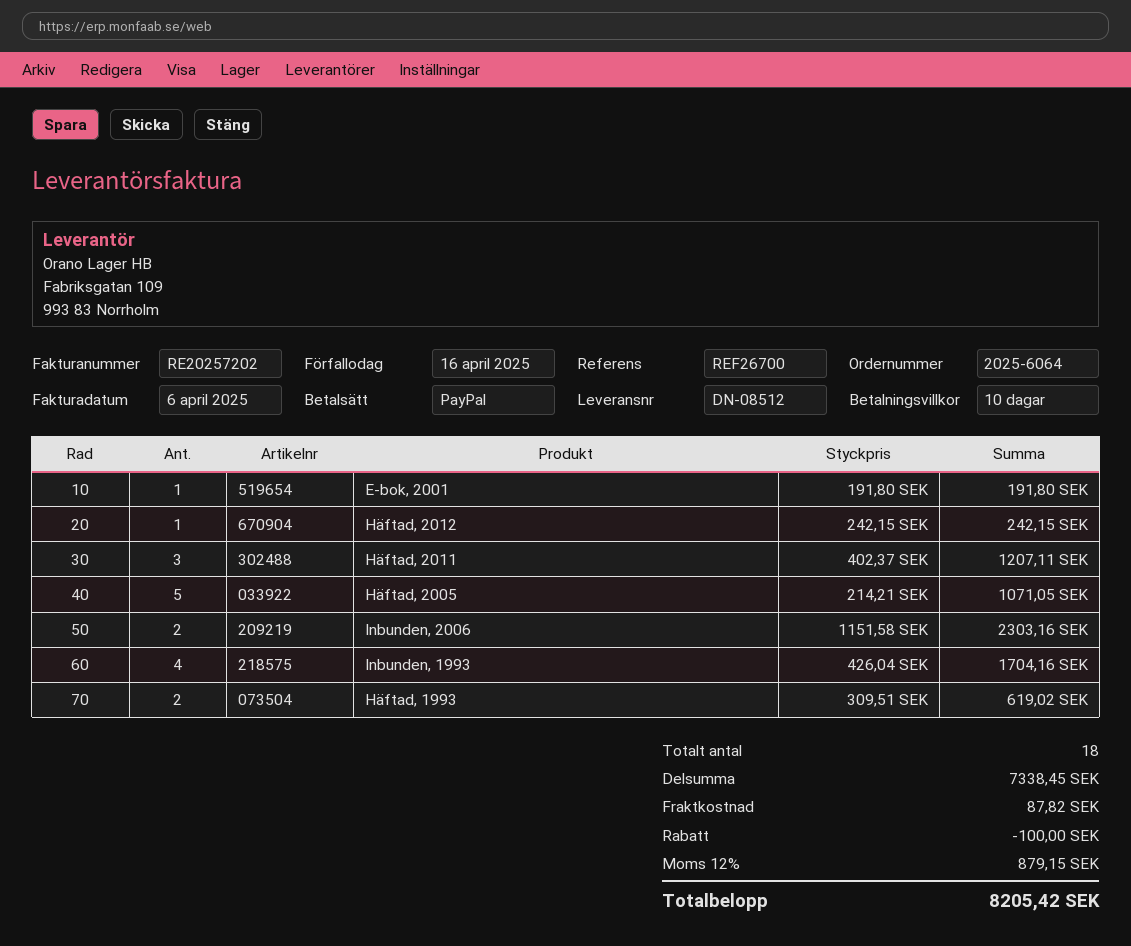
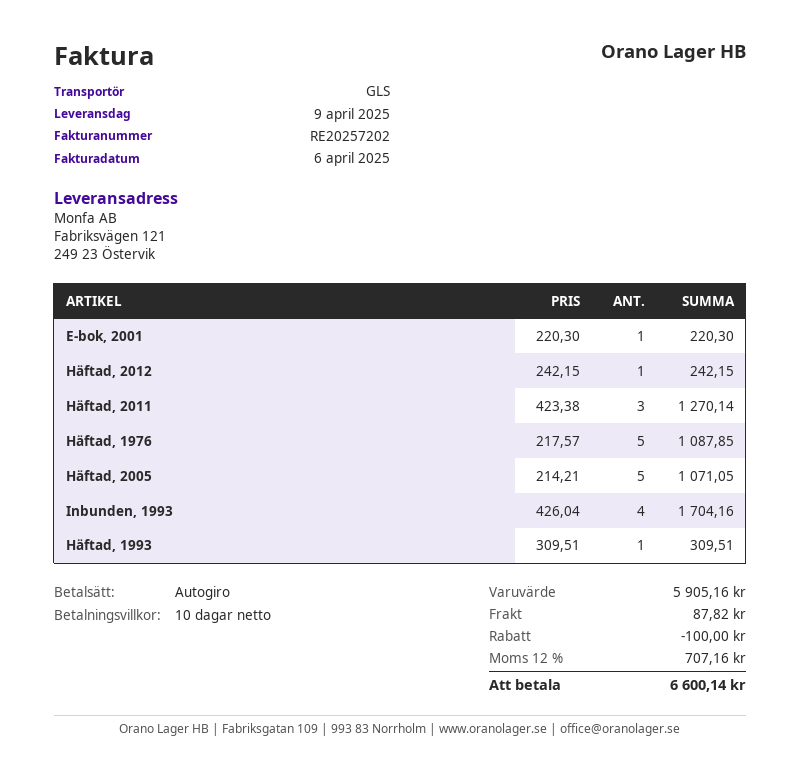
payment method: PayPal -> direct debit
E-bok, 2001: 1 x 191.80 = 191.80 -> 1 x 220.30 = 220.30
Häftad, 2011: 3 x 402.37 = 1207.11 -> 3 x 423.38 = 1270.14
Inbunden, 2006: 2 x 1151.58 = 2303.16 -> none
Häftad, 1993: 2 x 309.51 = 619.02 -> 1 x 309.51 = 309.51
Häftad, 1976: none -> 5 x 217.57 = 1087.85
subtotal: 7338.45 -> 5905.16
tax: 12% = 879.15 -> 12% = 707.16
total: 8205.42 -> 6600.14

